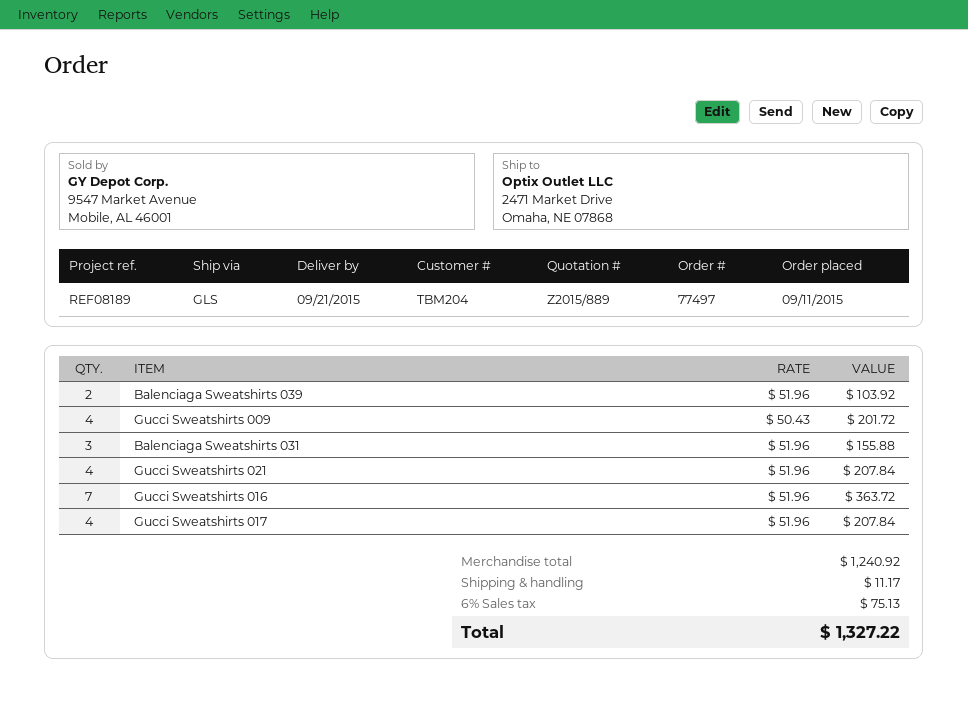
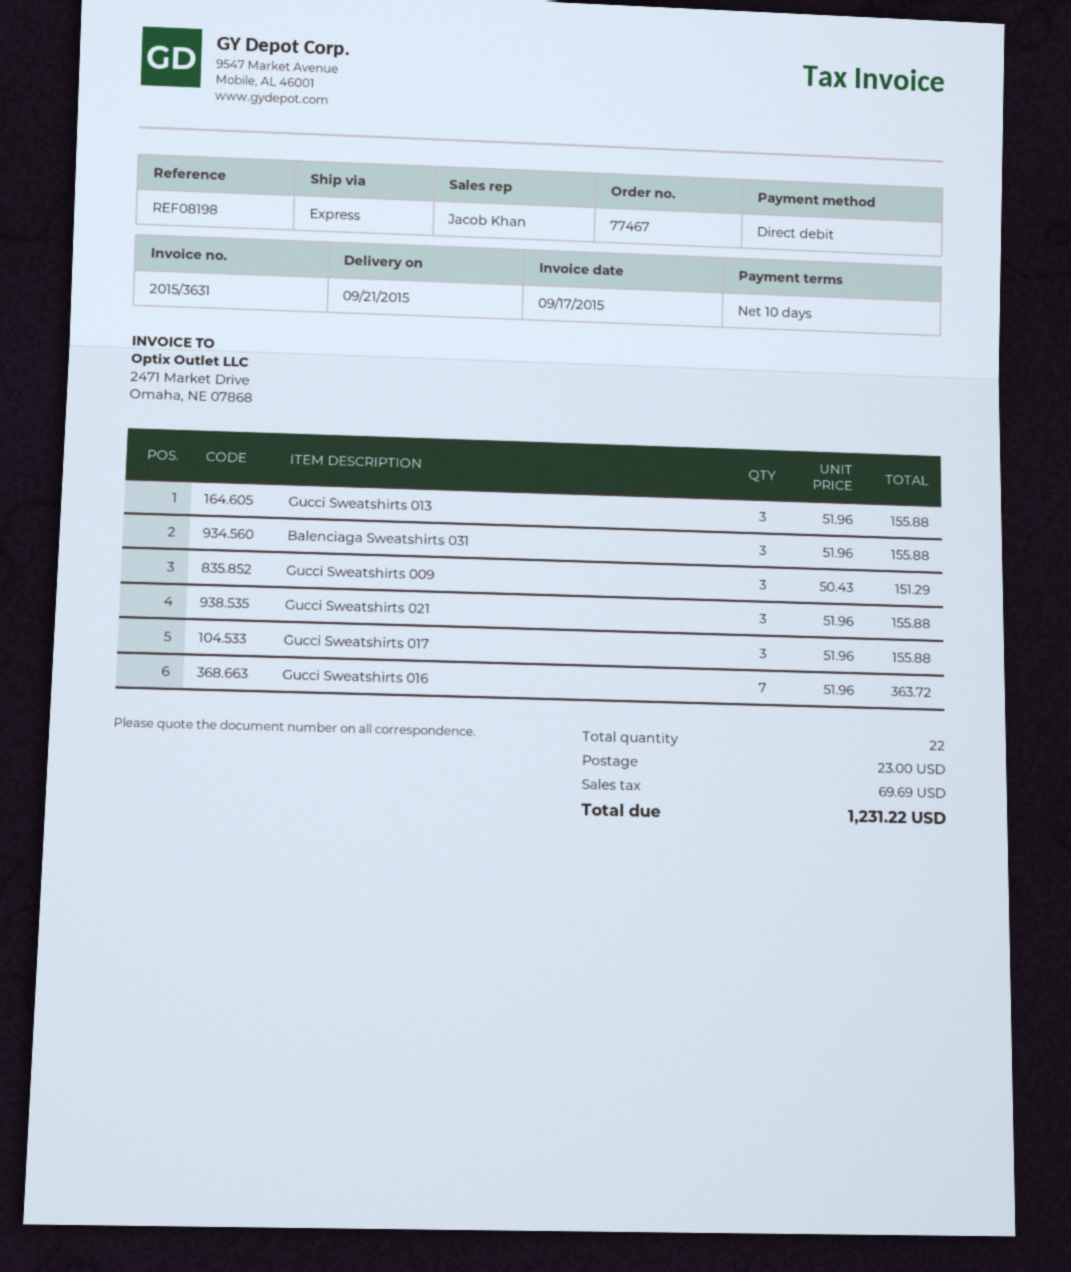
order number: 77497 -> 77467
reference: REF08189 -> REF08198
shipping method: GLS -> express
Balenciaga Sweatshirts 039: 2 x 51.96 = 103.92 -> none
Gucci Sweatshirts 009: 4 x 50.43 = 201.72 -> 3 x 50.43 = 151.29
Gucci Sweatshirts 021: 4 x 51.96 = 207.84 -> 3 x 51.96 = 155.88
Gucci Sweatshirts 017: 4 x 51.96 = 207.84 -> 3 x 51.96 = 155.88
Gucci Sweatshirts 013: none -> 3 x 51.96 = 155.88
shipping: 11.17 -> 23.00
tax: 75.13 -> 69.69
total: 1327.22 -> 1231.22

